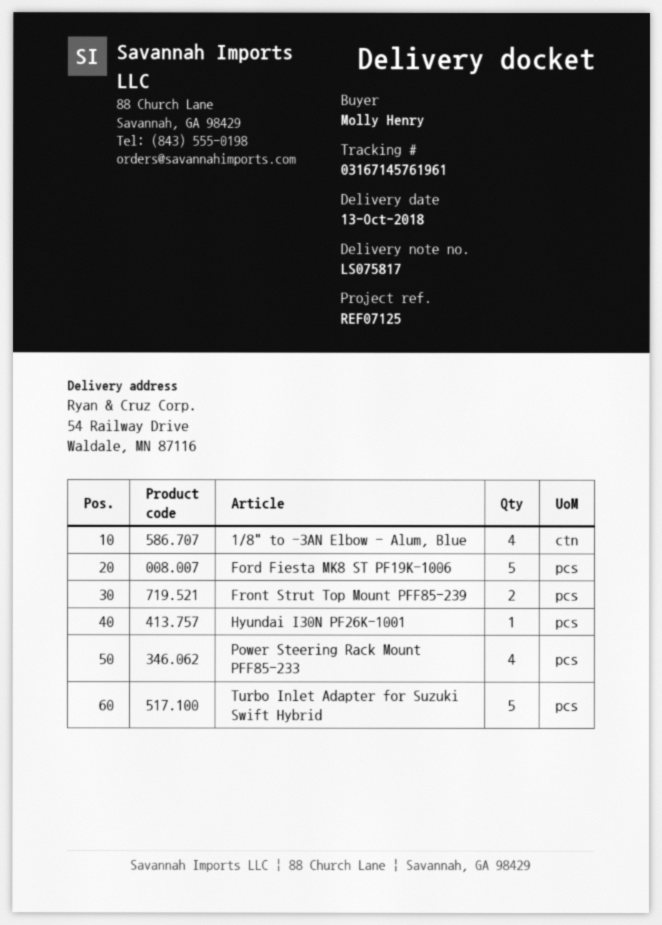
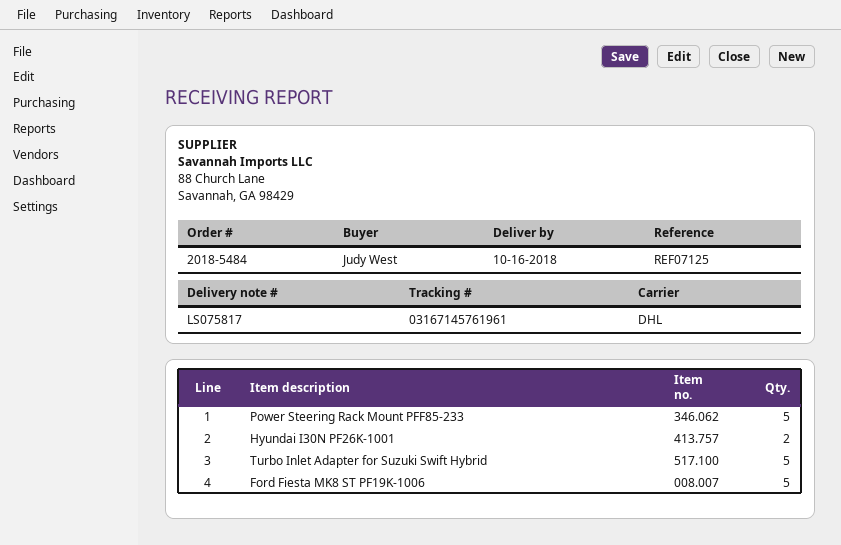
delivery date: 2018-10-13 -> 2018-10-16
ordered by: Molly Henry -> Judy West
1/8" to -3AN Elbow - Alum, Blue: 4 -> none
Front Strut Top Mount PFF85-239: 2 -> none
Hyundai I30N PF26K-1001: 1 -> 2
Power Steering Rack Mount PFF85-233: 4 -> 5

